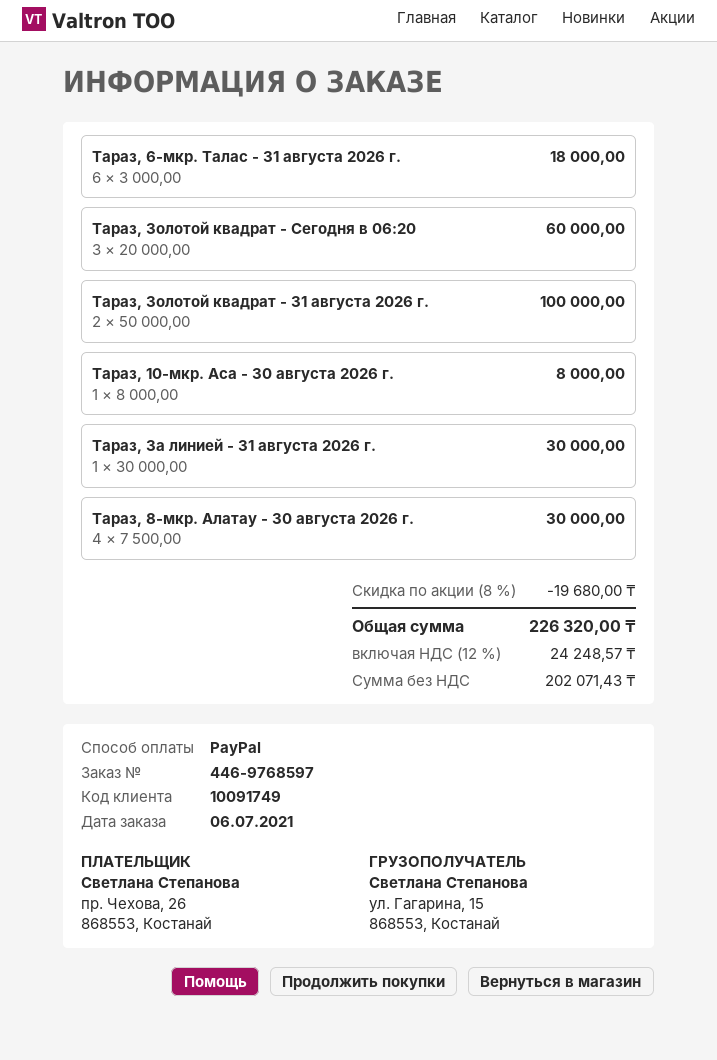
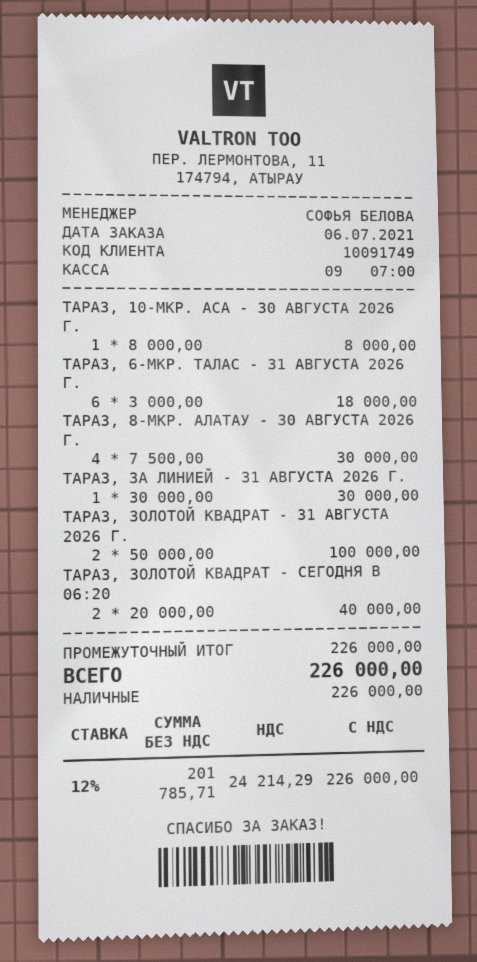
payment method: PayPal -> cash
Тараз, Золотой квадрат - Сегодня в 06:20: 3 x 20000.00 = 60000.00 -> 2 x 20000.00 = 40000.00
discount: 8% = 19680.00 -> none
net: 202071.43 -> 201785.71
tax: 12% = 24248.57 -> 12% = 24214.29
total: 226320.00 -> 226000.00

